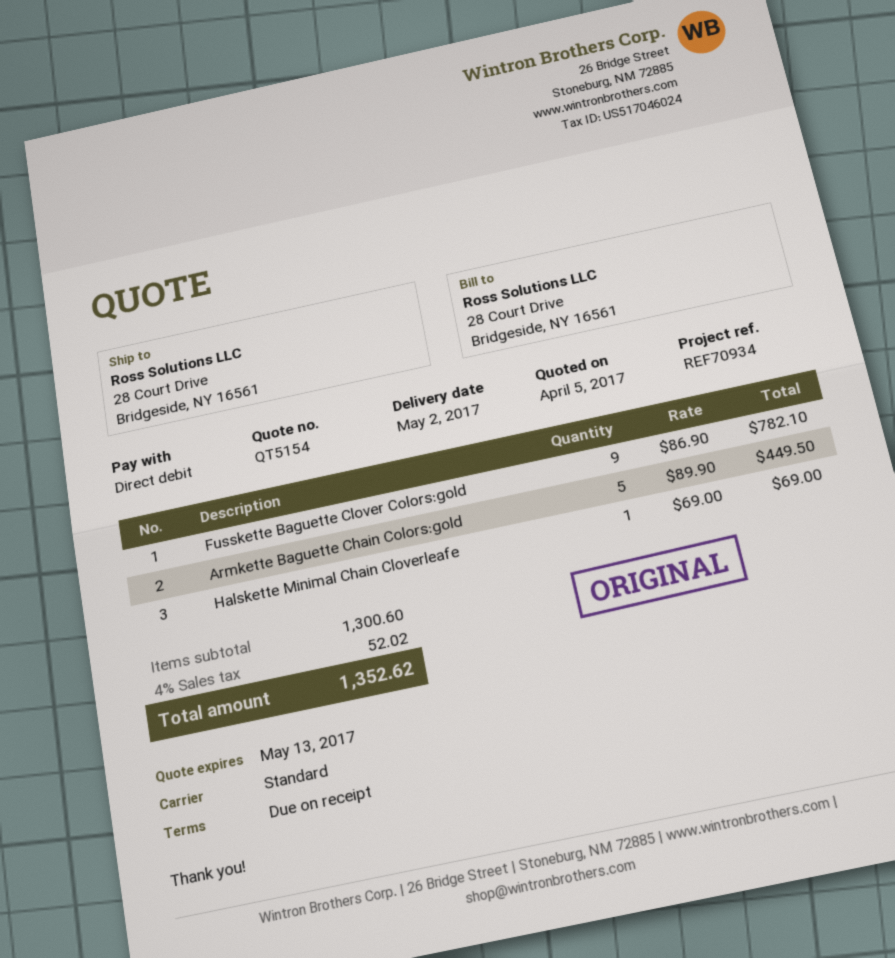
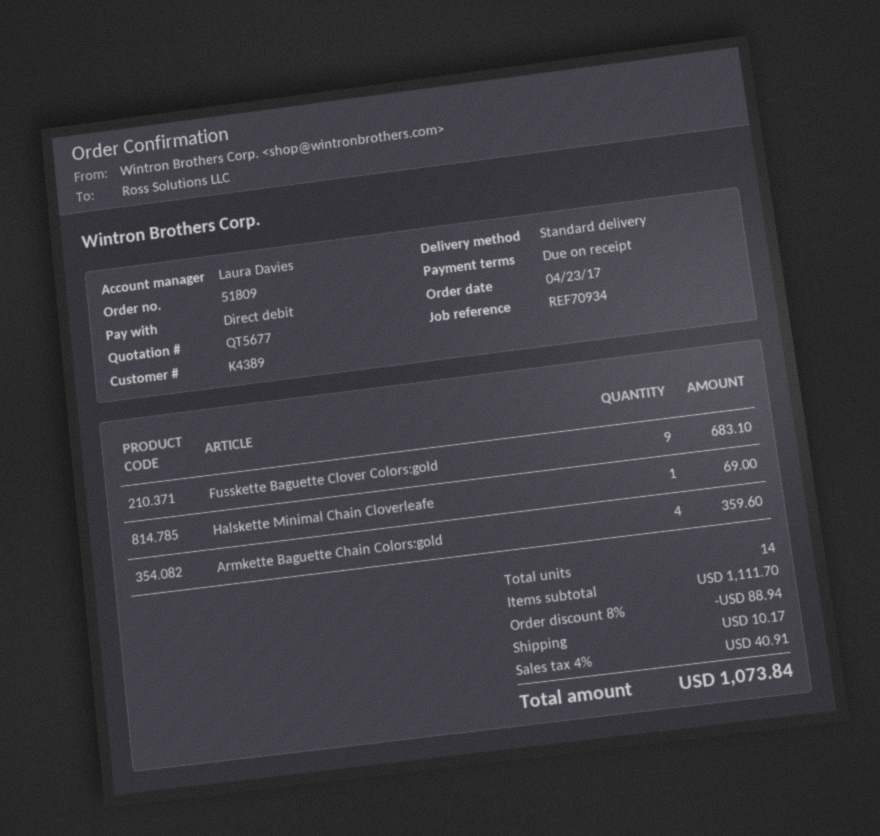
quote number: QT5154 -> QT5677
Fusskette Baguette Clover Colors:gold: 9 for 782.10 -> 9 for 683.10
Armkette Baguette Chain Colors:gold: 5 for 449.50 -> 4 for 359.60
subtotal: 1300.60 -> 1111.70
discount: none -> 8% = 88.94
shipping: none -> 10.17
tax: 4% = 52.02 -> 4% = 40.91
total: 1352.62 -> 1073.84

